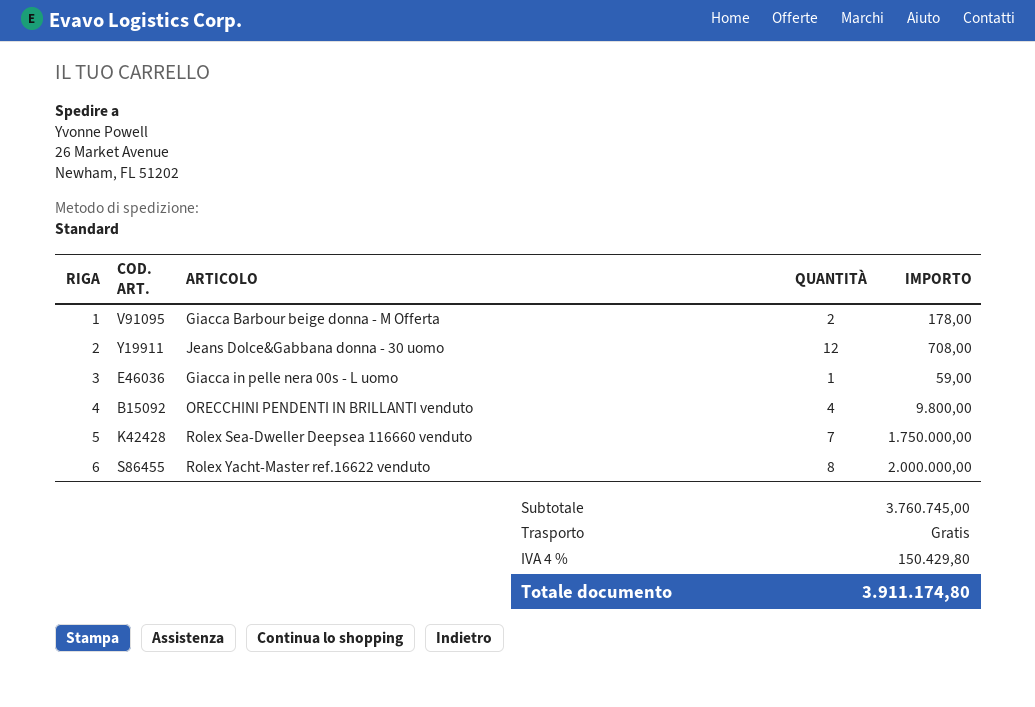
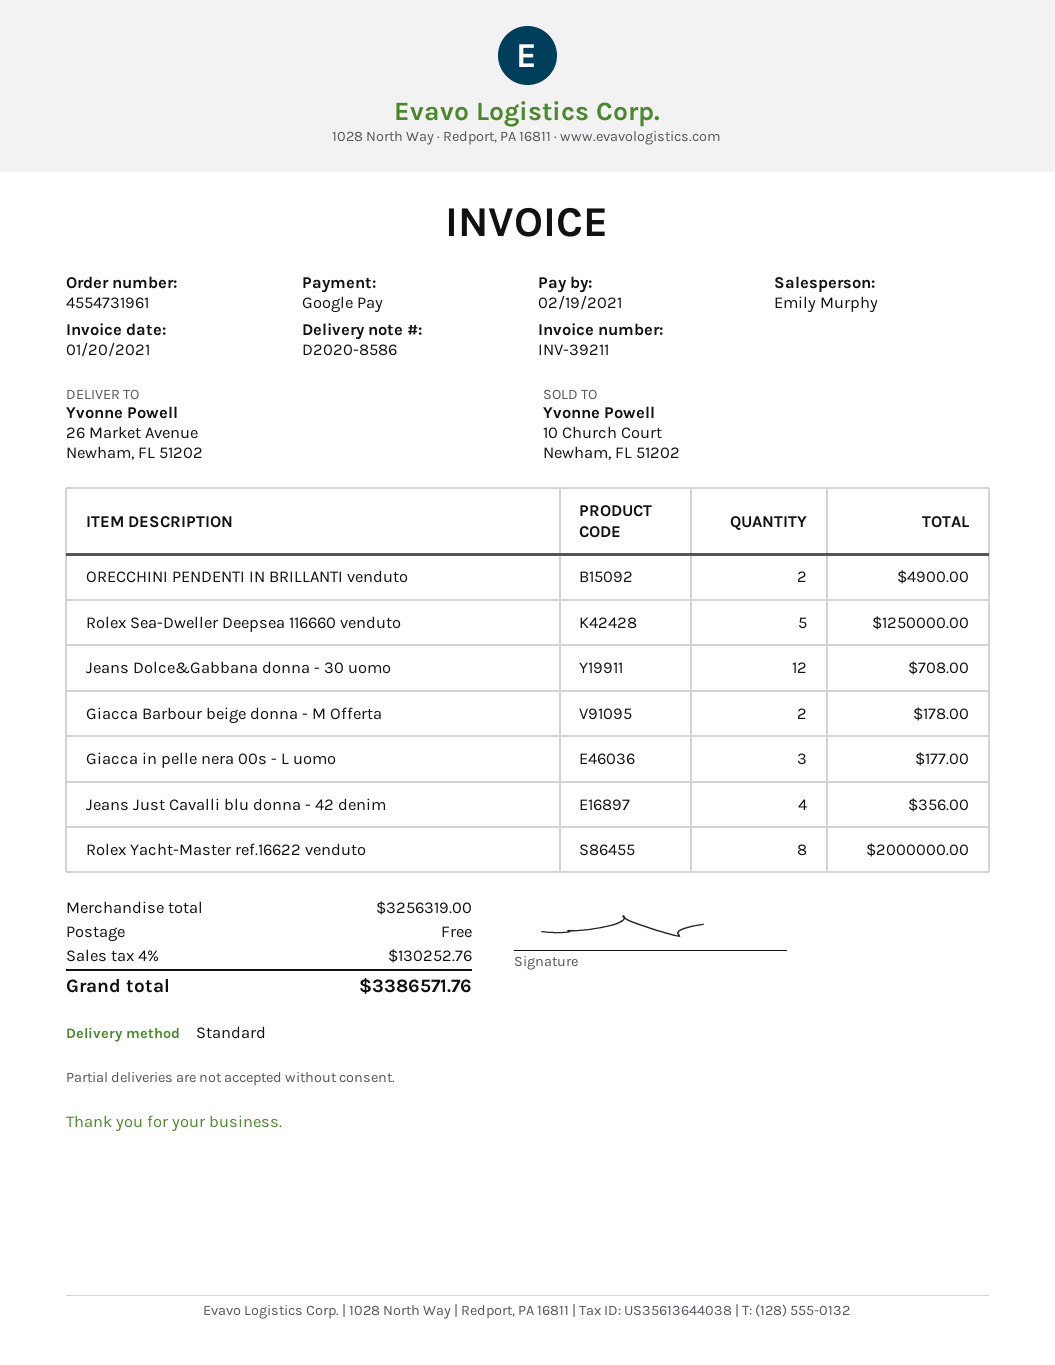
Giacca in pelle nera 00s - L uomo: 1 for 59.00 -> 3 for 177.00
ORECCHINI PENDENTI IN BRILLANTI venduto: 4 for 9800.00 -> 2 for 4900.00
Rolex Sea-Dweller Deepsea 116660 venduto: 7 for 1750000.00 -> 5 for 1250000.00
Jeans Just Cavalli blu donna - 42 denim: none -> 4 for 356.00
subtotal: 3760745.00 -> 3256319.00
tax: 4% = 150429.80 -> 4% = 130252.76
total: 3911174.80 -> 3386571.76

